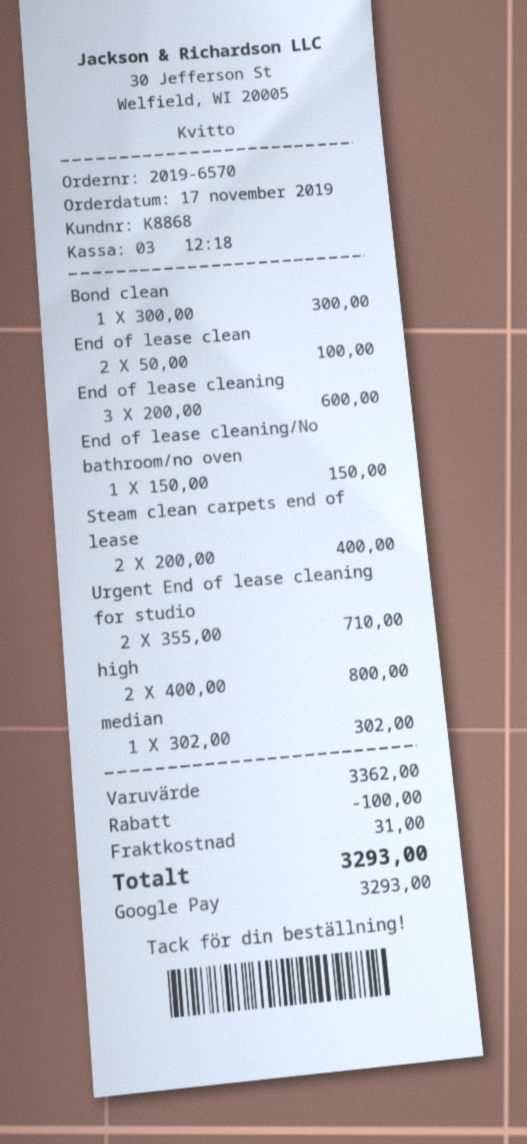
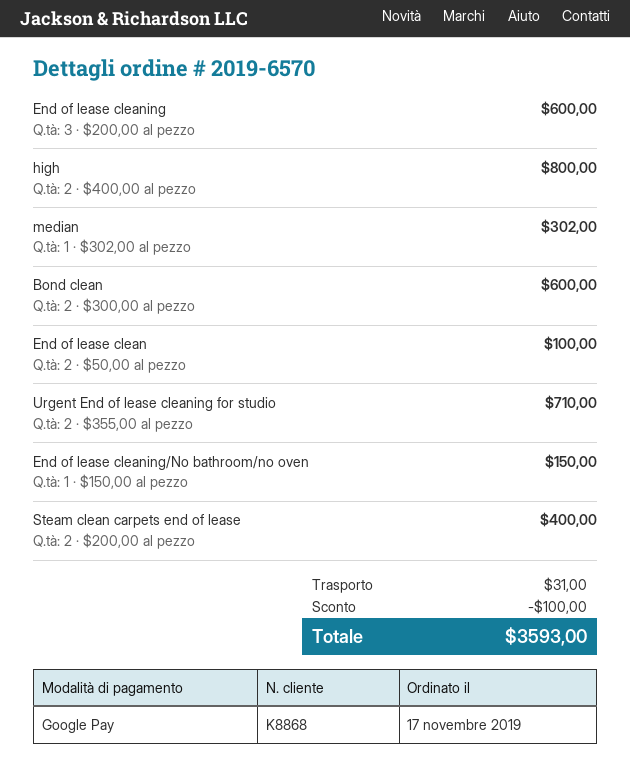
Bond clean: 1 x 300.00 = 300.00 -> 2 x 300.00 = 600.00
total: 3293.00 -> 3593.00

